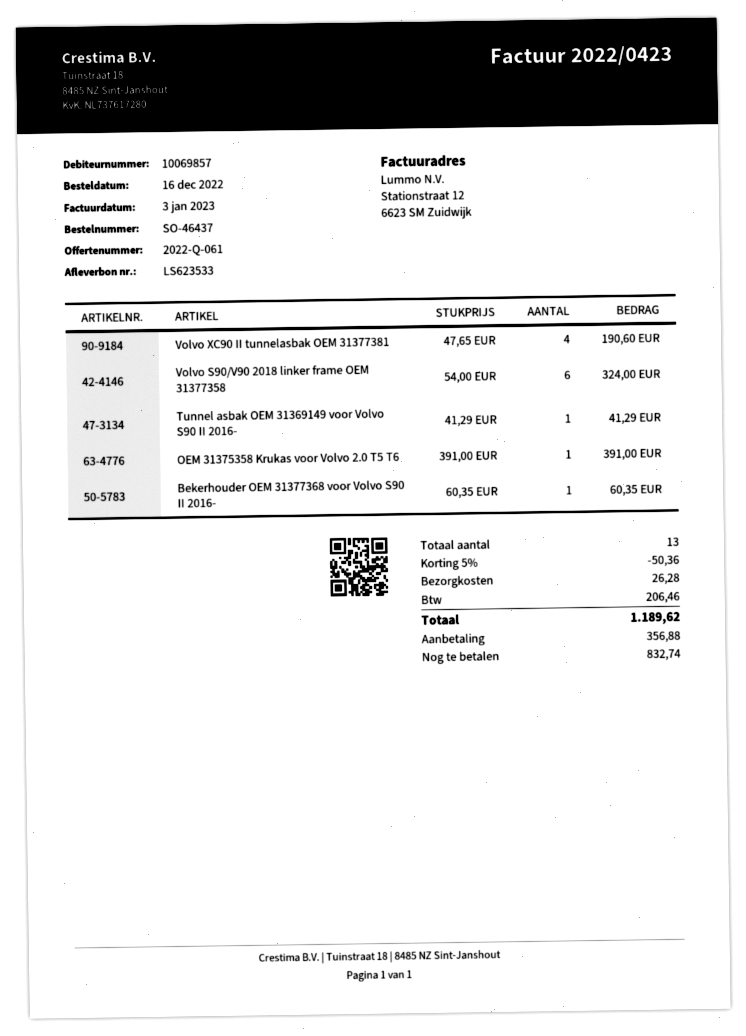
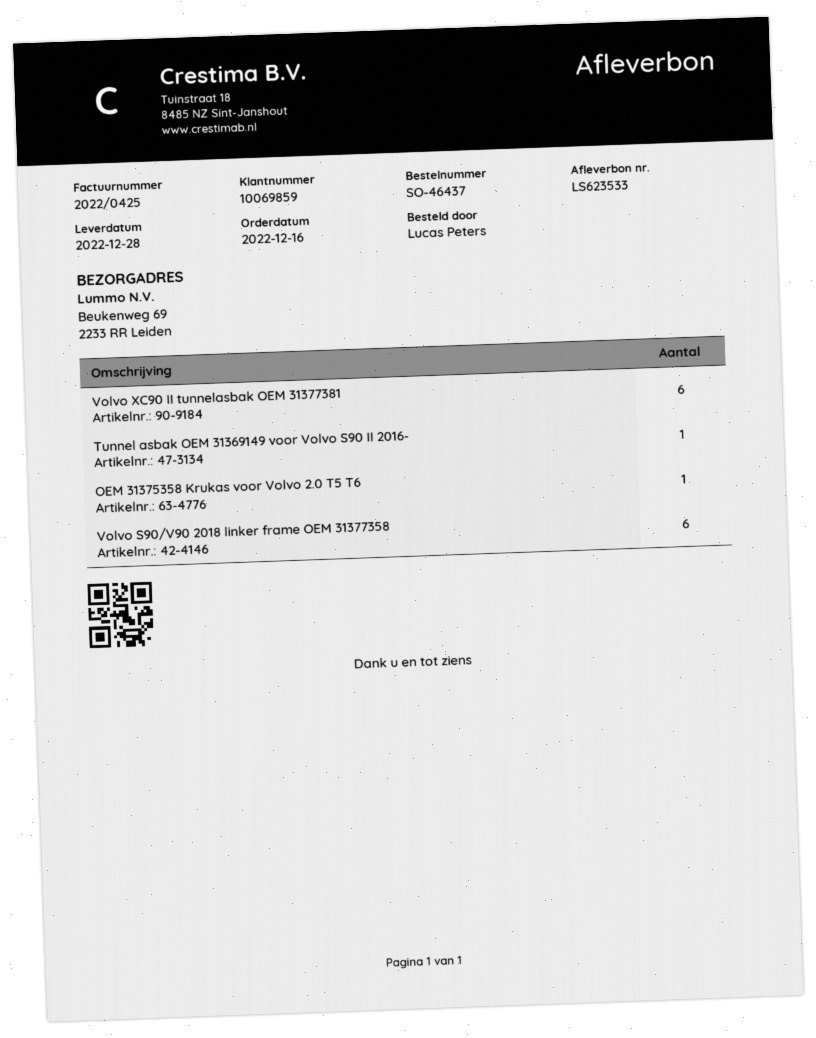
invoice number: 2022/0423 -> 2022/0425
customer number: 10069857 -> 10069859
Volvo XC90 II tunnelasbak OEM 31377381: 4 -> 6
Bekerhouder OEM 31377368 voor Volvo S90 II 2016-: 1 -> none

